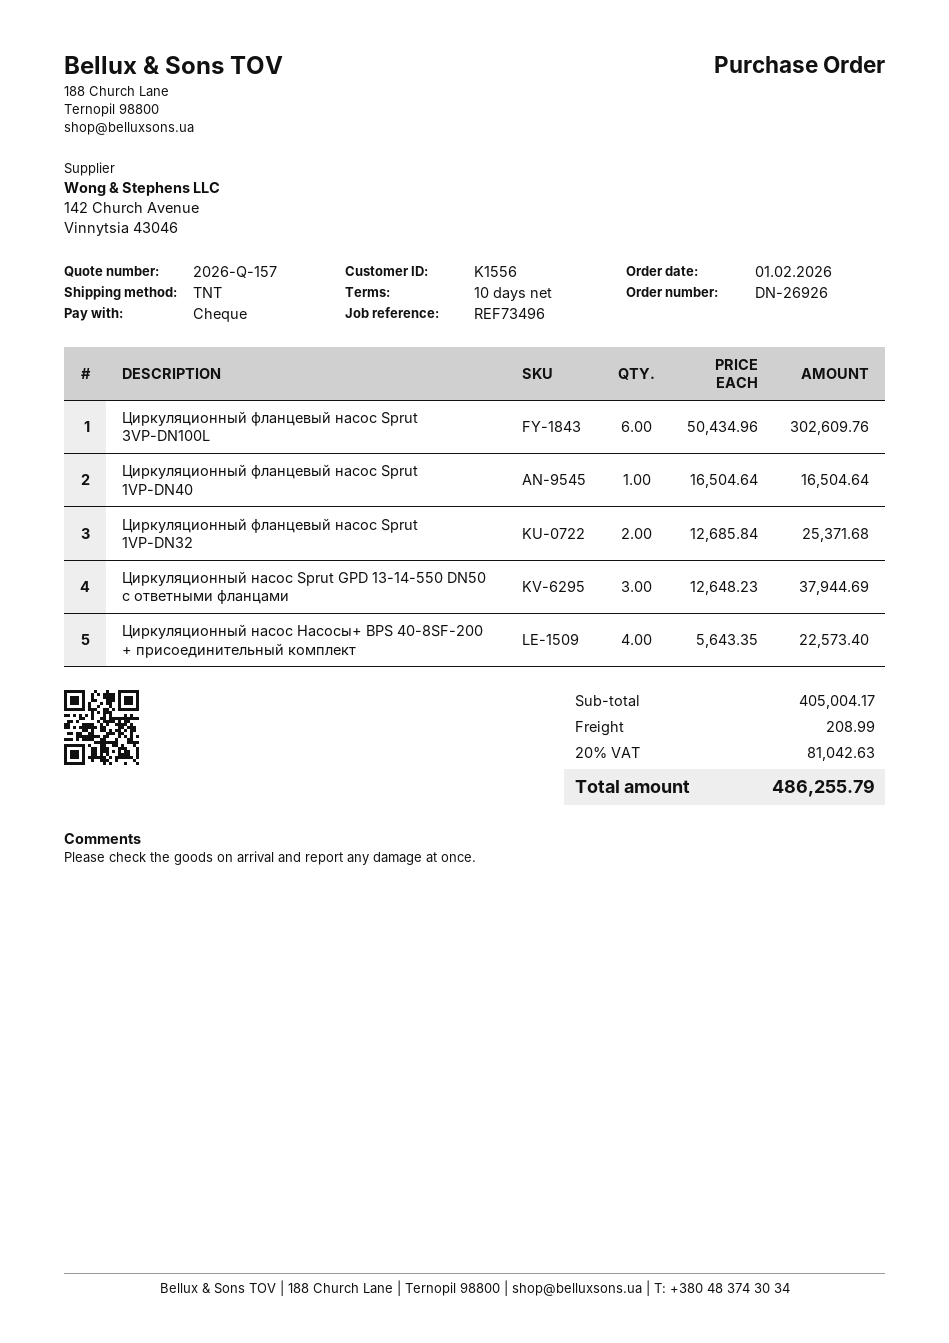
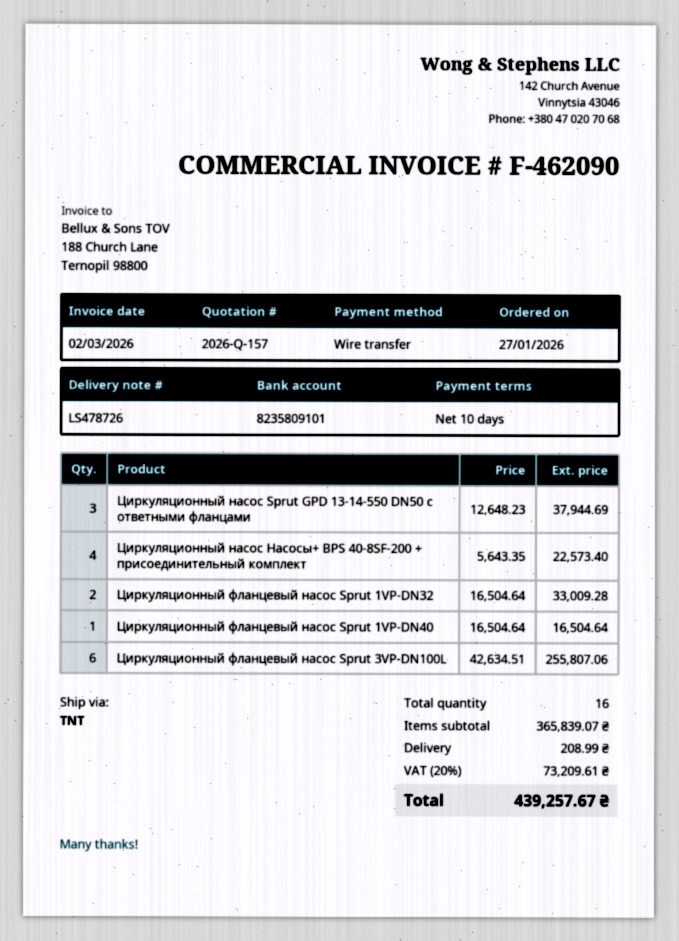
order date: 2026-02-01 -> 2026-01-27
payment method: cheque -> bank transfer
Циркуляционный фланцевый насос Sprut 3VP-DN100L: 6 x 50434.96 = 302609.76 -> 6 x 42634.51 = 255807.06
Циркуляционный фланцевый насос Sprut 1VP-DN32: 2 x 12685.84 = 25371.68 -> 2 x 16504.64 = 33009.28
subtotal: 405004.17 -> 365839.07
tax: 20% = 81042.63 -> 20% = 73209.61
total: 486255.79 -> 439257.67

